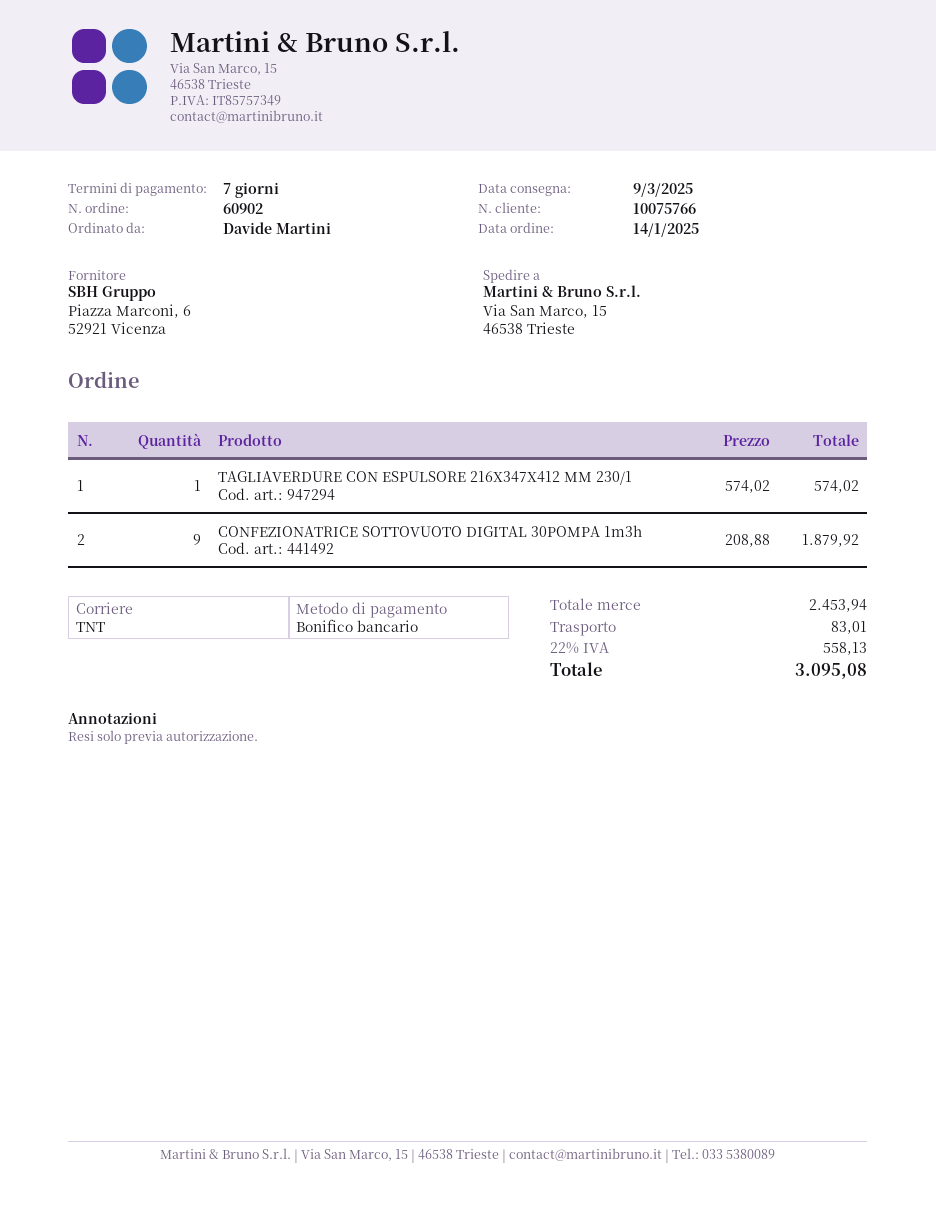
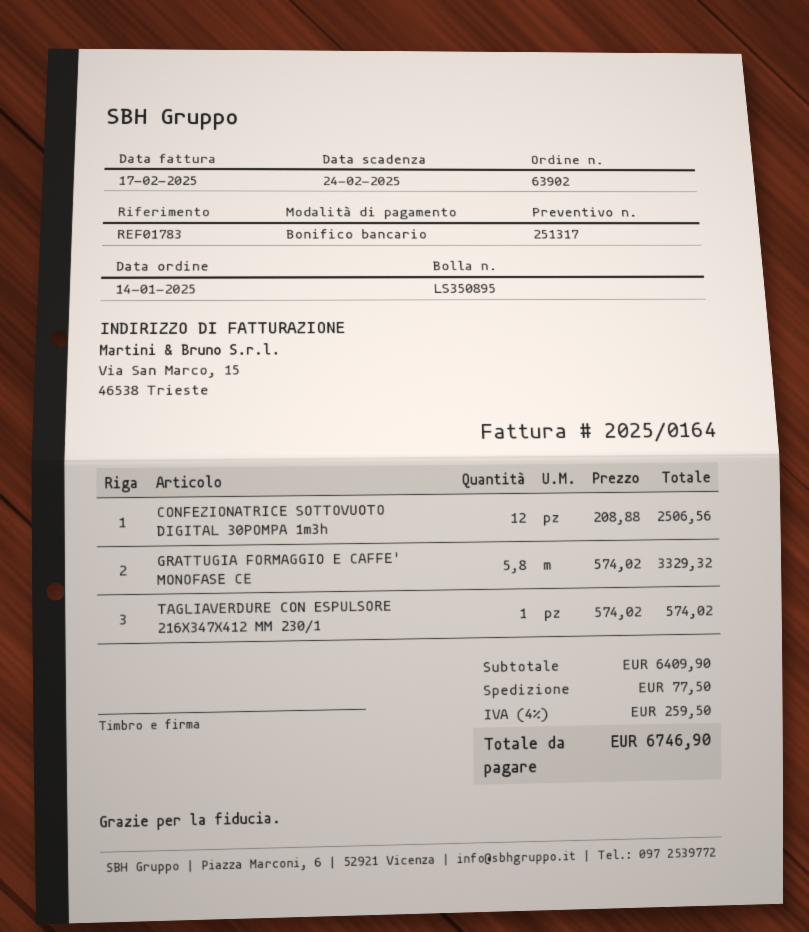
order number: 60902 -> 63902
CONFEZIONATRICE SOTTOVUOTO DIGITAL 30POMPA 1m3h: 9 x 208.88 = 1879.92 -> 12 x 208.88 = 2506.56
GRATTUGIA FORMAGGIO E CAFFE' MONOFASE CE: none -> 5.8 x 574.02 = 3329.32
subtotal: 2453.94 -> 6409.90
shipping: 83.01 -> 77.50
tax: 22% = 558.13 -> 4% = 259.50
total: 3095.08 -> 6746.90

